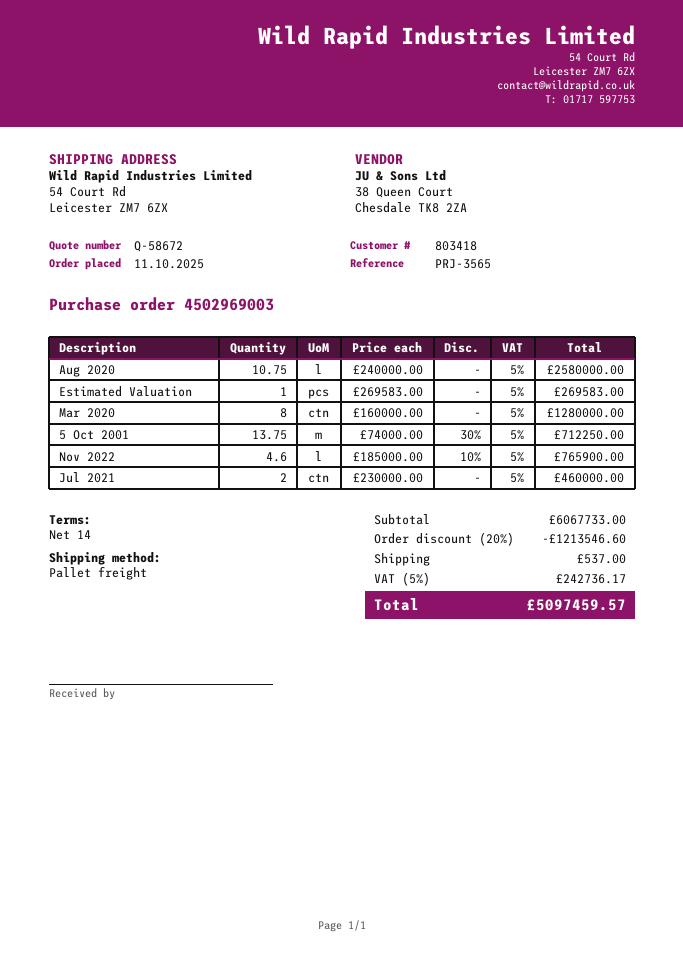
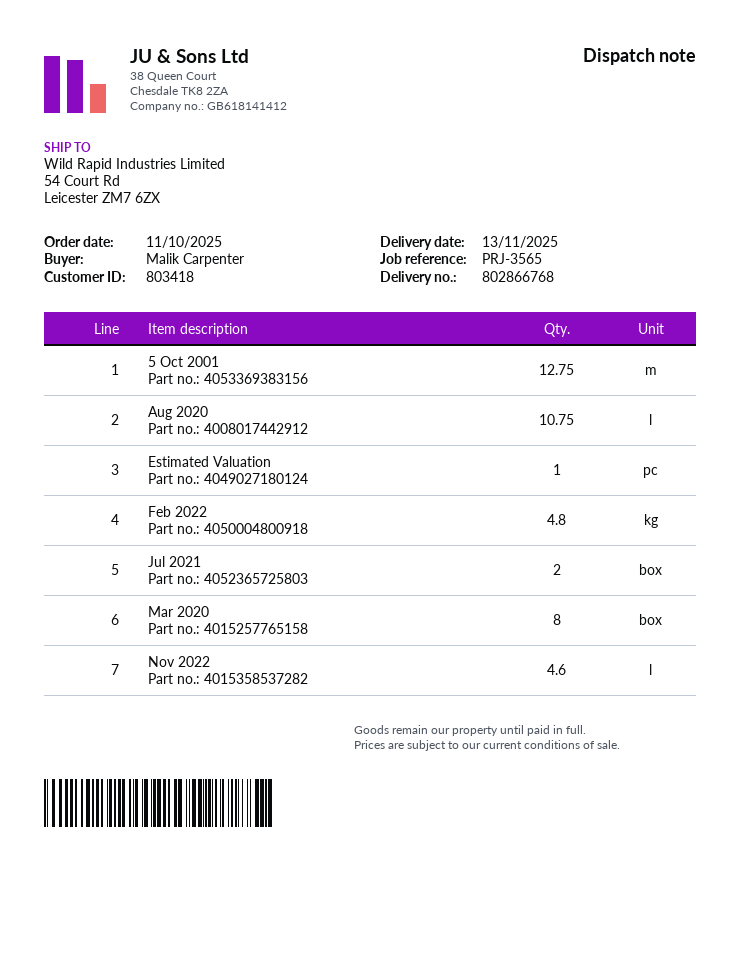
5 Oct 2001: 13.75 -> 12.75
Feb 2022: none -> 4.8

